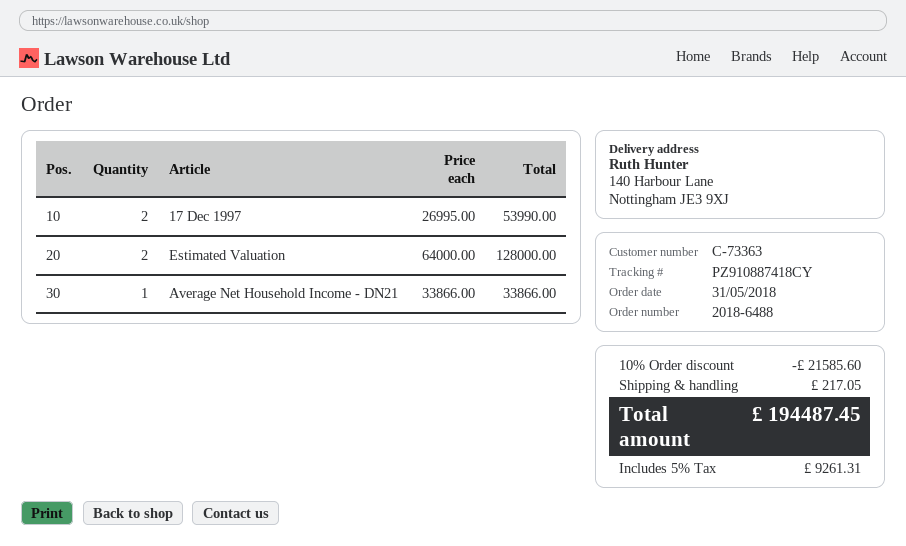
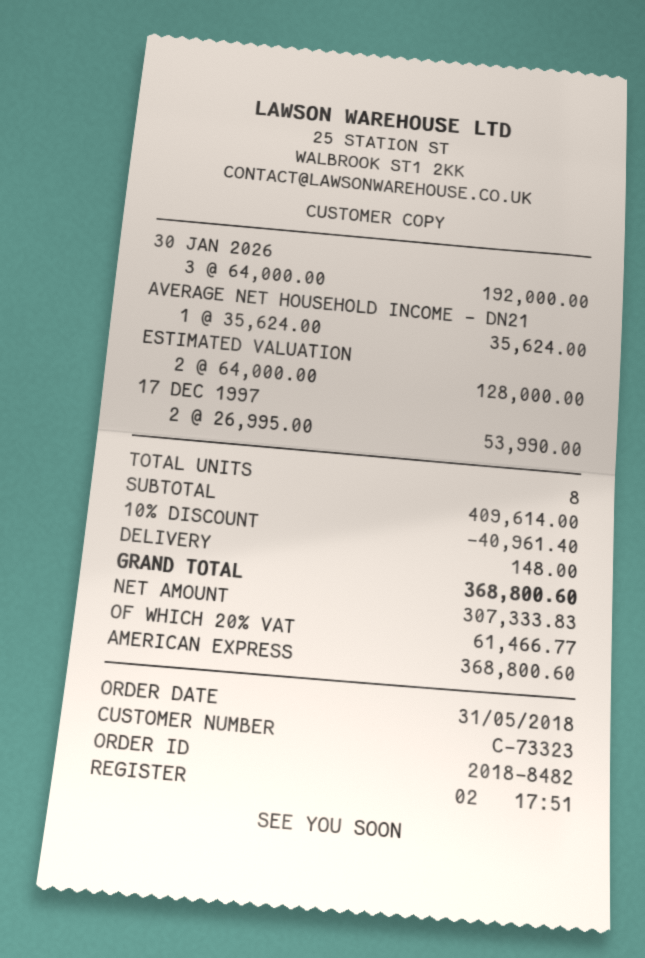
order number: 2018-6488 -> 2018-8482
customer number: C-73363 -> C-73323
Average Net Household Income - DN21: 1 x 33866.00 = 33866.00 -> 1 x 35624.00 = 35624.00
30 JAN 2026: none -> 3 x 64000.00 = 192000.00
discount: 10% = 21585.60 -> 10% = 40961.40
shipping: 217.05 -> 148.00
tax: 5% = 9261.31 -> 20% = 61466.77
total: 194487.45 -> 368800.60

